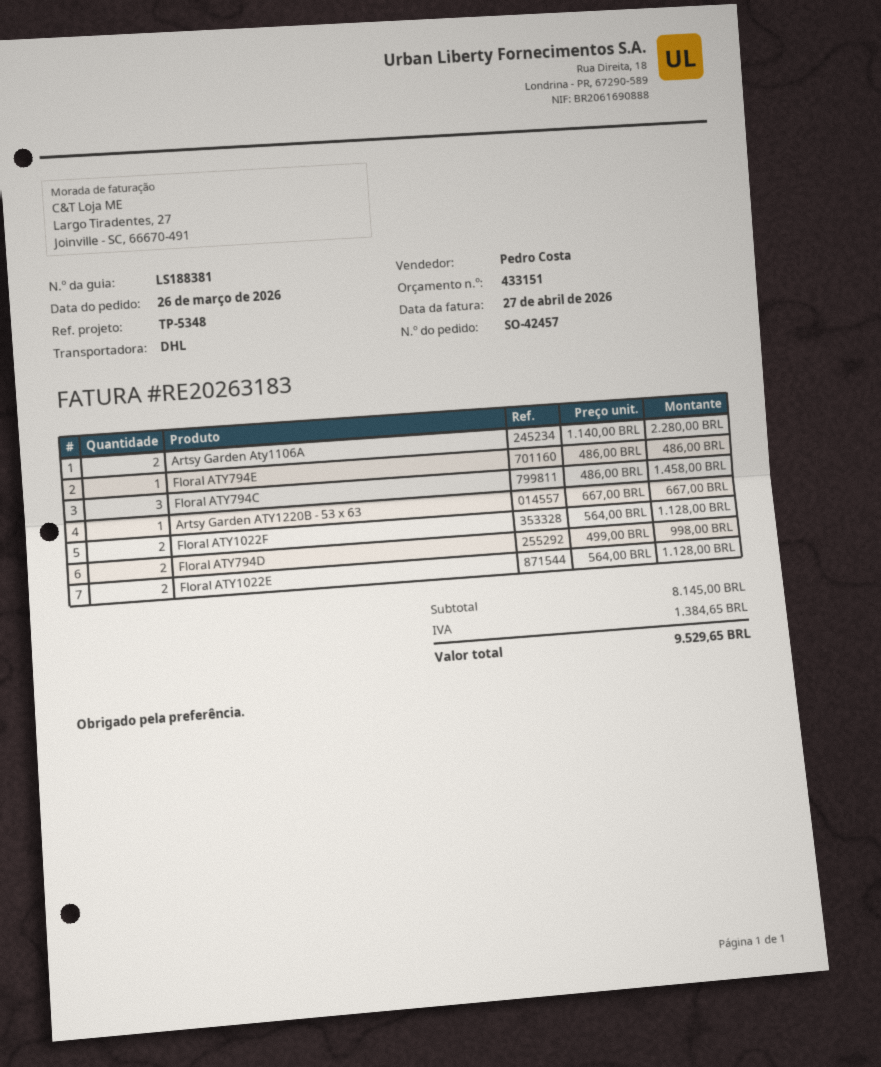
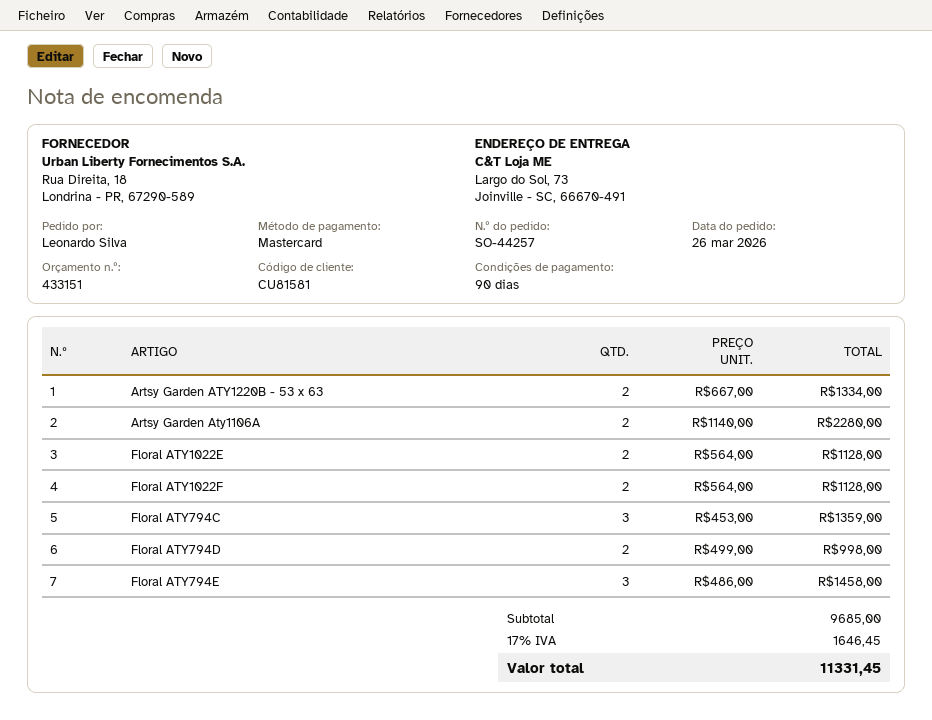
order number: SO-42457 -> SO-44257
Floral ATY794E: 1 x 486.00 = 486.00 -> 3 x 486.00 = 1458.00
Floral ATY794C: 3 x 486.00 = 1458.00 -> 3 x 453.00 = 1359.00
Artsy Garden ATY1220B - 53 x 63: 1 x 667.00 = 667.00 -> 2 x 667.00 = 1334.00
subtotal: 8145.00 -> 9685.00
tax: 1384.65 -> 1646.45
total: 9529.65 -> 11331.45

